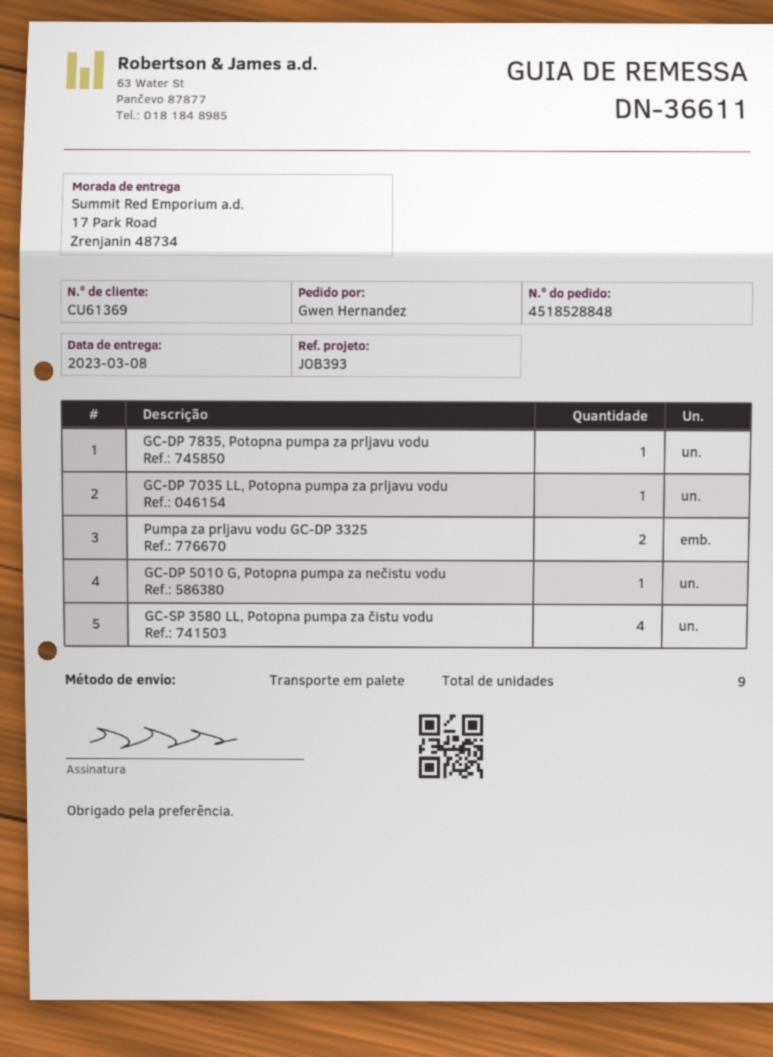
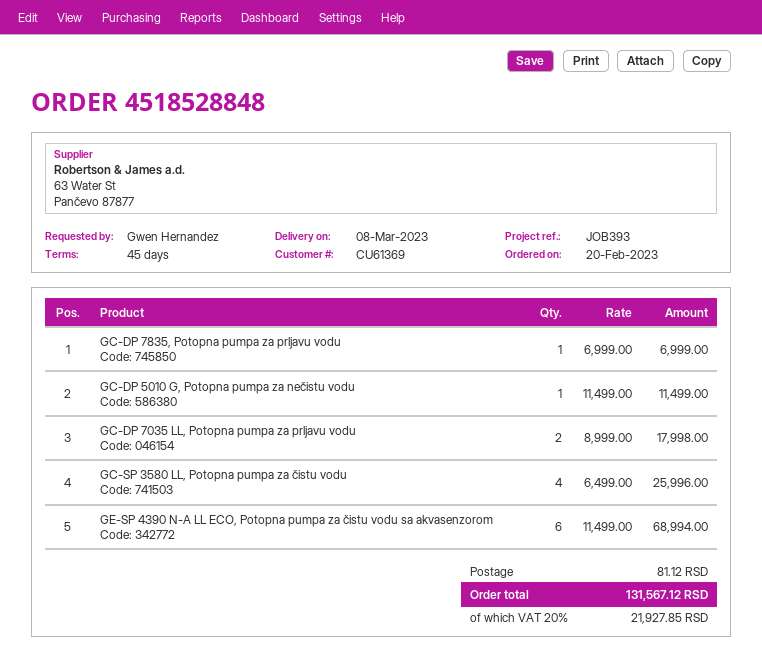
GC-DP 7035 LL, Potopna pumpa za prljavu vodu: 1 -> 2
Pumpa za prljavu vodu GC-DP 3325: 2 -> none
GE-SP 4390 N-A LL ECO, Potopna pumpa za čistu vodu sa akvasenzorom: none -> 6

